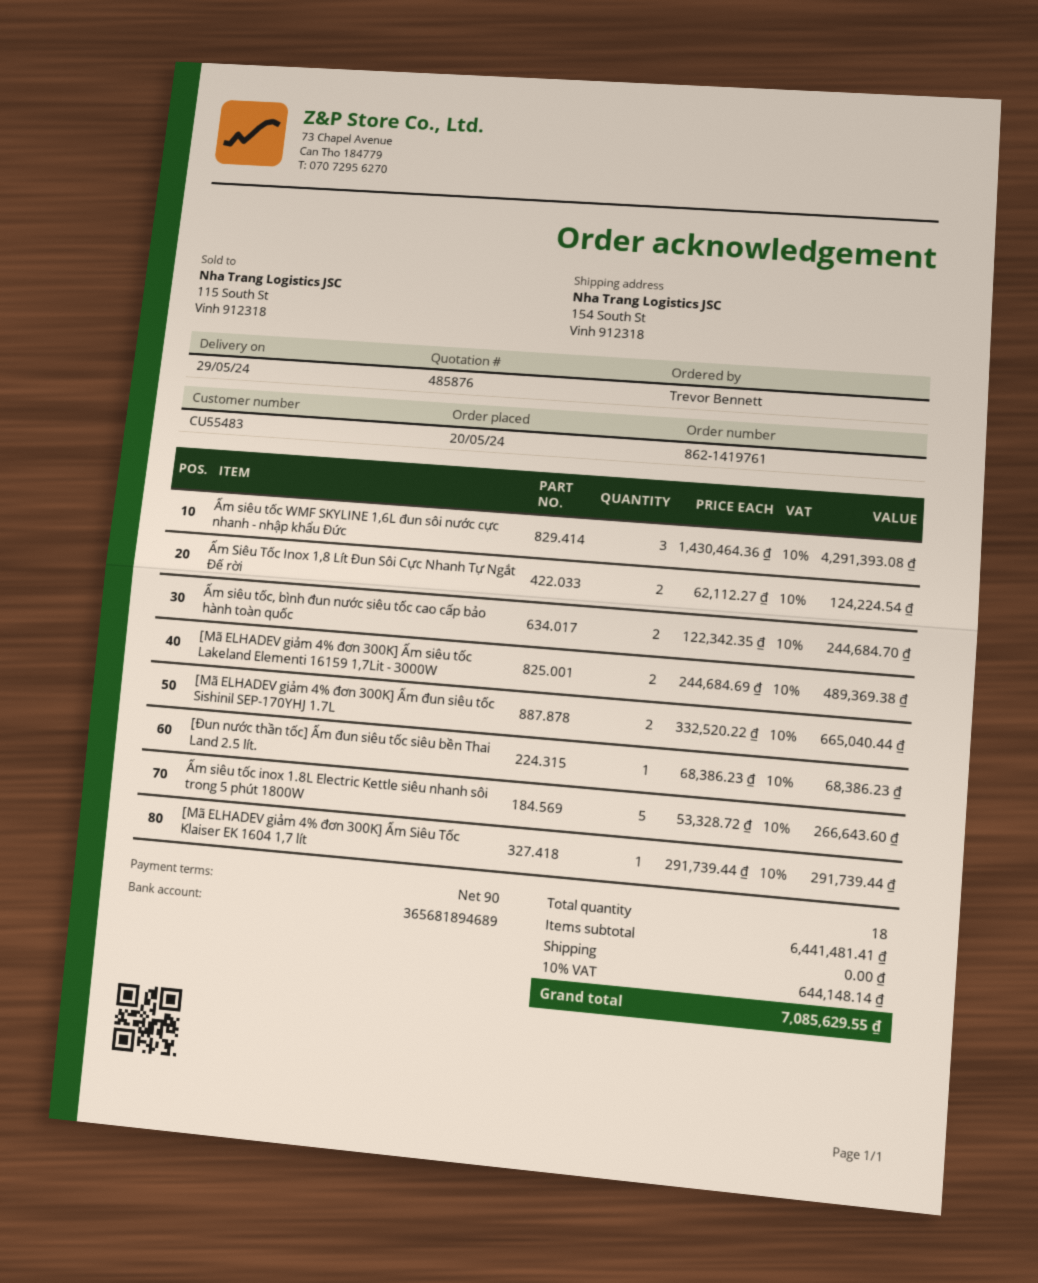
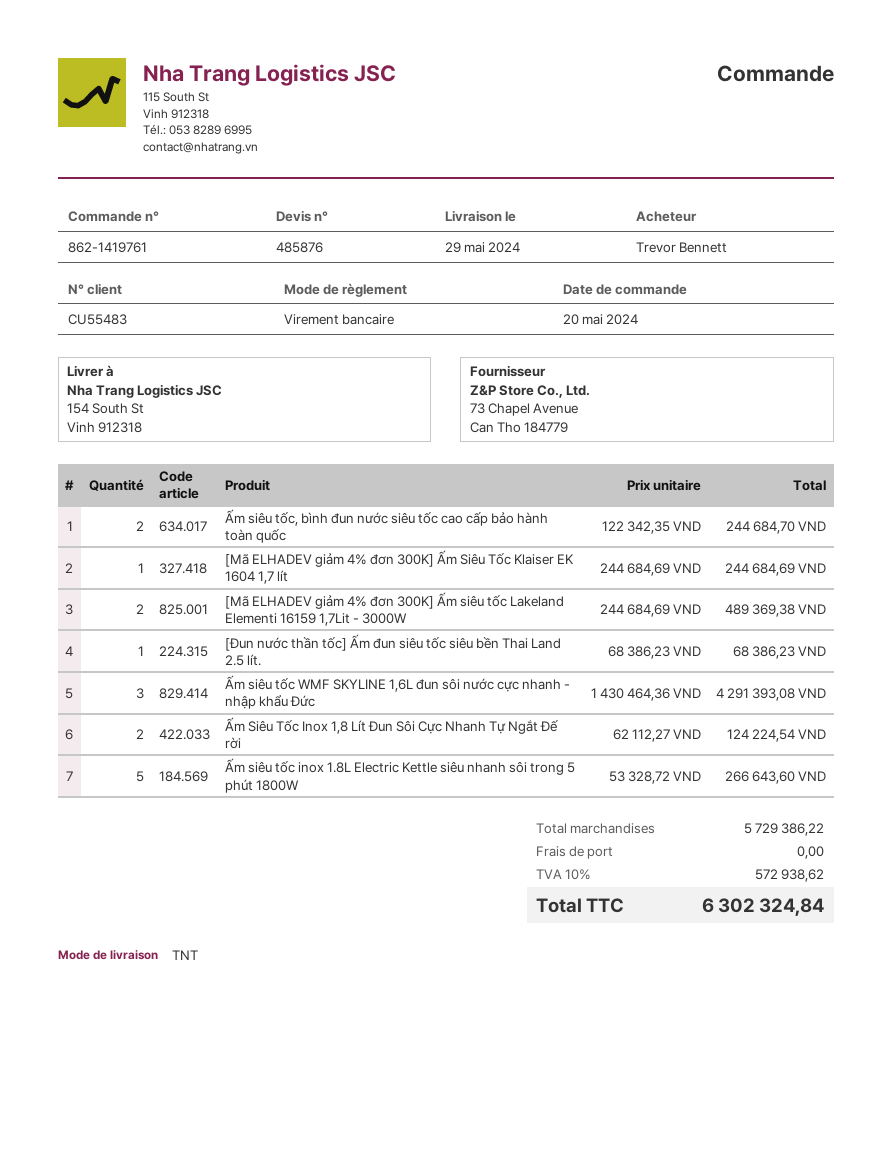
[Mã ELHADEV giảm 4% đơn 300K] Ấm đun siêu tốc Sishinil SEP-170YHJ 1.7L: 2 x 332520.22 = 665040.44 -> none
[Mã ELHADEV giảm 4% đơn 300K] Ấm Siêu Tốc Klaiser EK 1604 1,7 lít: 1 x 291739.44 = 291739.44 -> 1 x 244684.69 = 244684.69
subtotal: 6441481.41 -> 5729386.22
tax: 10% = 644148.14 -> 10% = 572938.62
total: 7085629.55 -> 6302324.84

